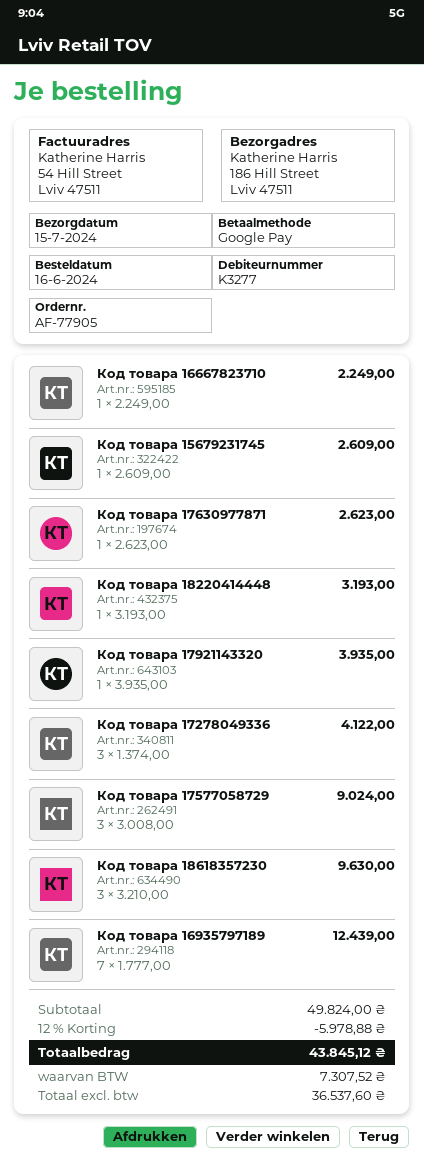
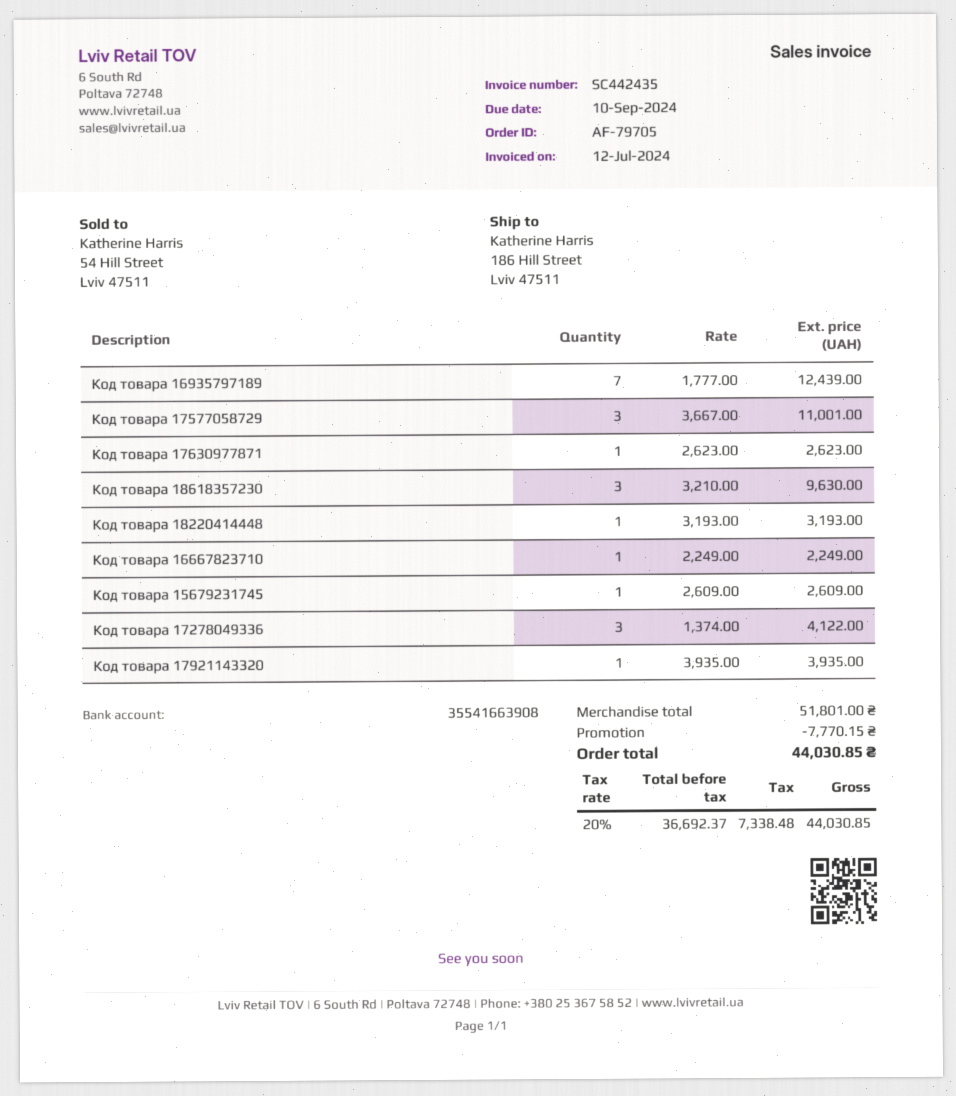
order number: AF-77905 -> AF-79705
Код товара 17577058729: 3 x 3008.00 = 9024.00 -> 3 x 3667.00 = 11001.00
subtotal: 49824.00 -> 51801.00
discount: 5978.88 -> 7770.15
net: 36537.60 -> 36692.37
tax: 7307.52 -> 7338.48
total: 43845.12 -> 44030.85

